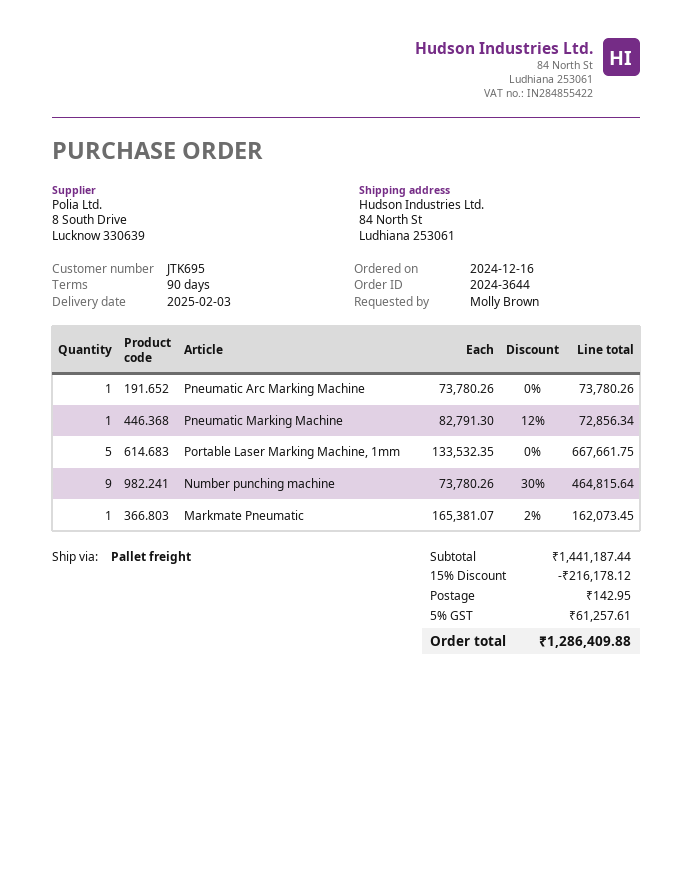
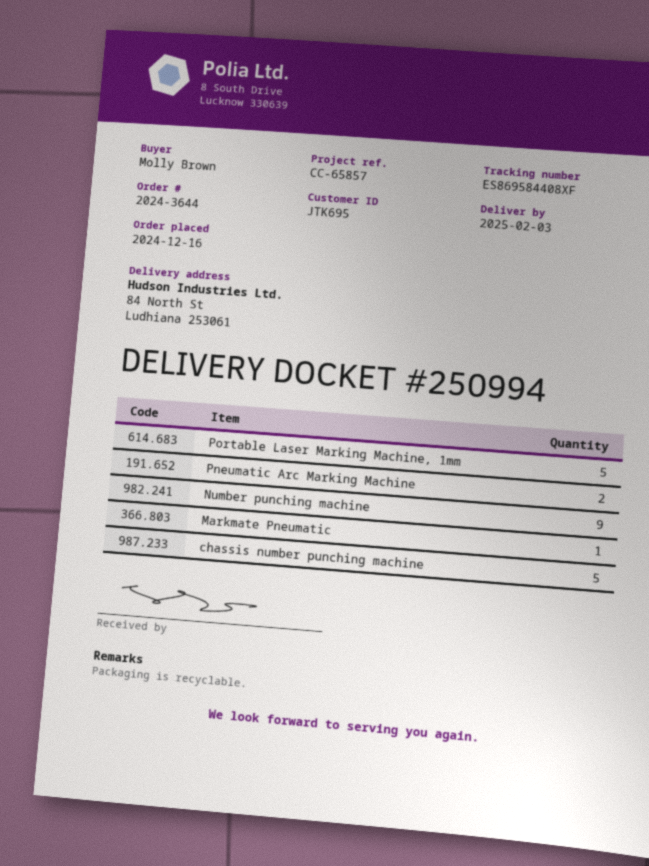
Pneumatic Arc Marking Machine: 1 -> 2
Pneumatic Marking Machine: 1 -> none
chassis number punching machine: none -> 5

